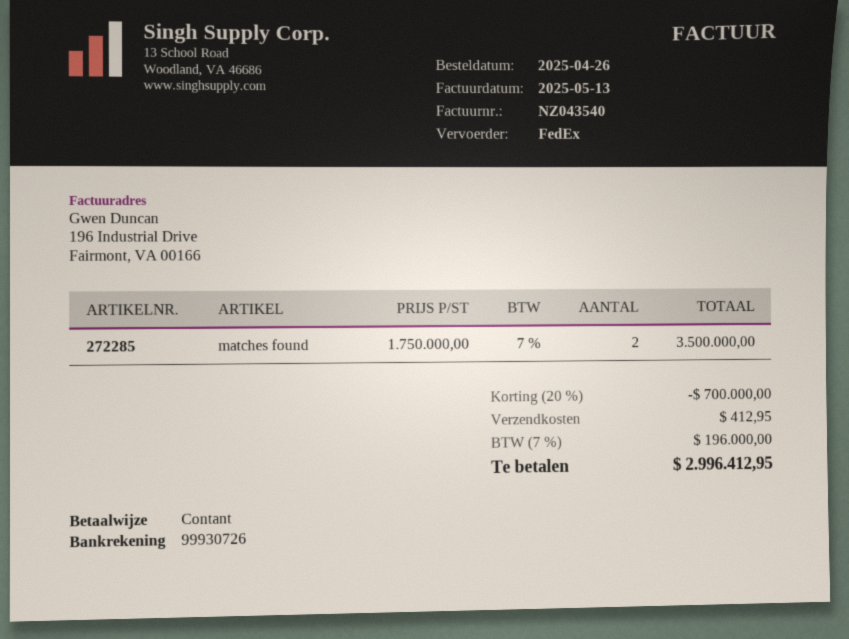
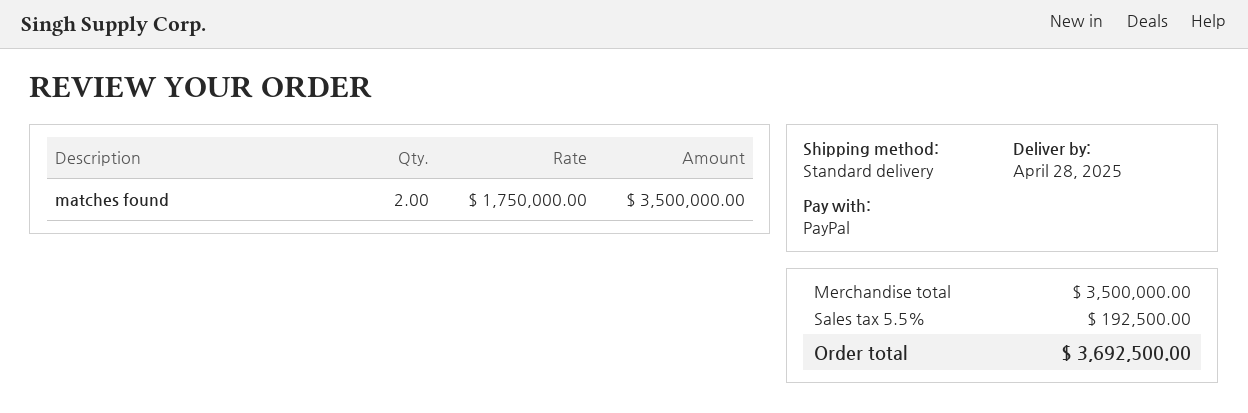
payment method: cash -> PayPal
shipping method: FedEx -> standard
discount: 20% = 700000.00 -> none
shipping: 412.95 -> none
tax: 7% = 196000.00 -> 5.5% = 192500.00
total: 2996412.95 -> 3692500.00

